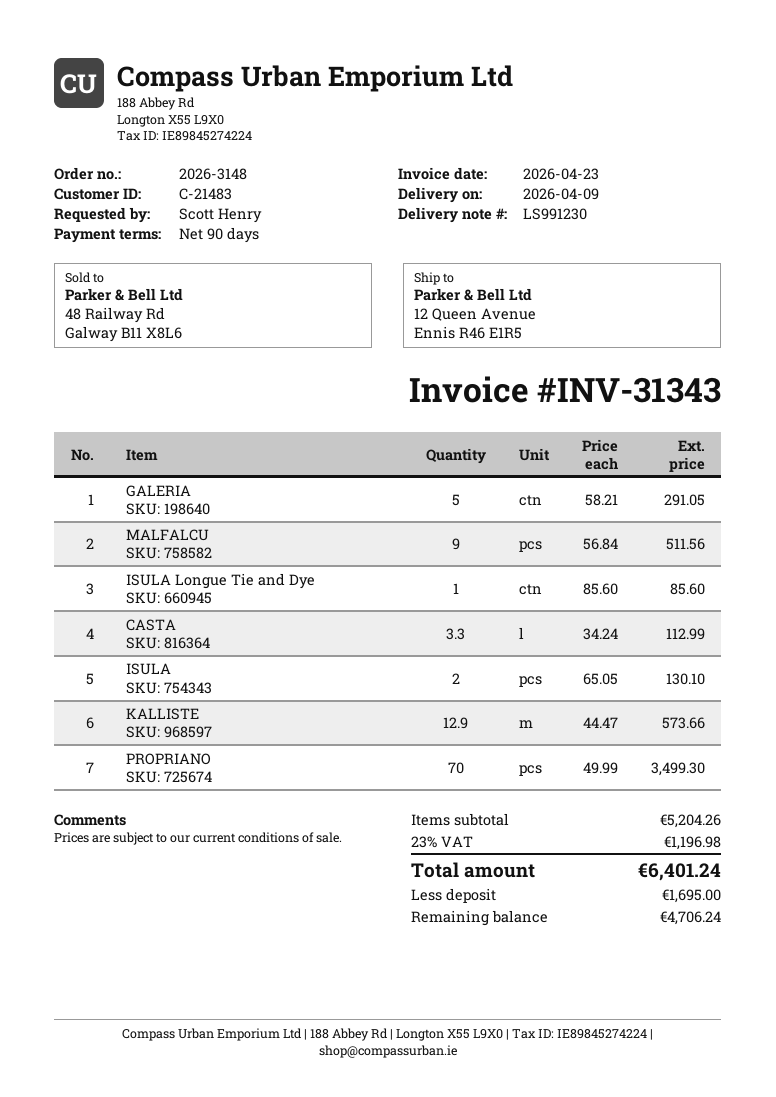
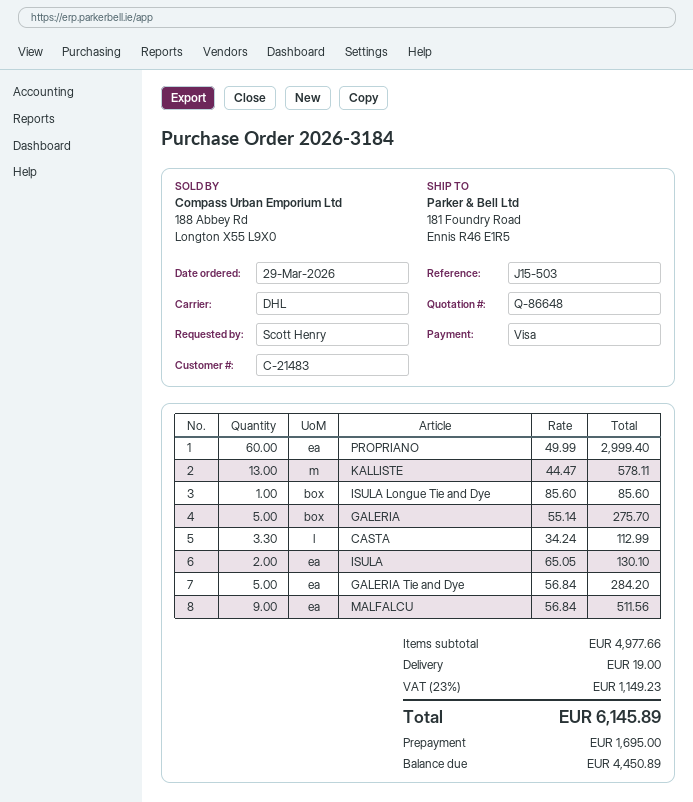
order number: 2026-3148 -> 2026-3184
ship to: 12 Queen Avenue, Ennis R46 E1R5 -> 181 Foundry Road, Ennis R46 E1R5
GALERIA: 5 x 58.21 = 291.05 -> 5 x 55.14 = 275.70
KALLISTE: 12.9 x 44.47 = 573.66 -> 13 x 44.47 = 578.11
PROPRIANO: 70 x 49.99 = 3499.30 -> 60 x 49.99 = 2999.40
GALERIA Tie and Dye: none -> 5 x 56.84 = 284.20
subtotal: 5204.26 -> 4977.66
shipping: none -> 19.00
tax: 23% = 1196.98 -> 23% = 1149.23
total: 6401.24 -> 6145.89
balance: 4706.24 -> 4450.89

